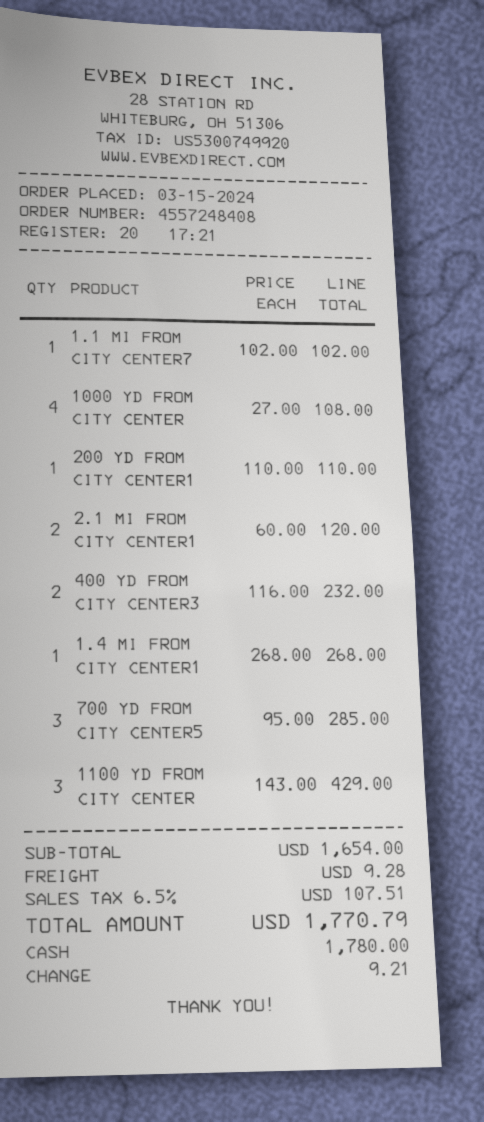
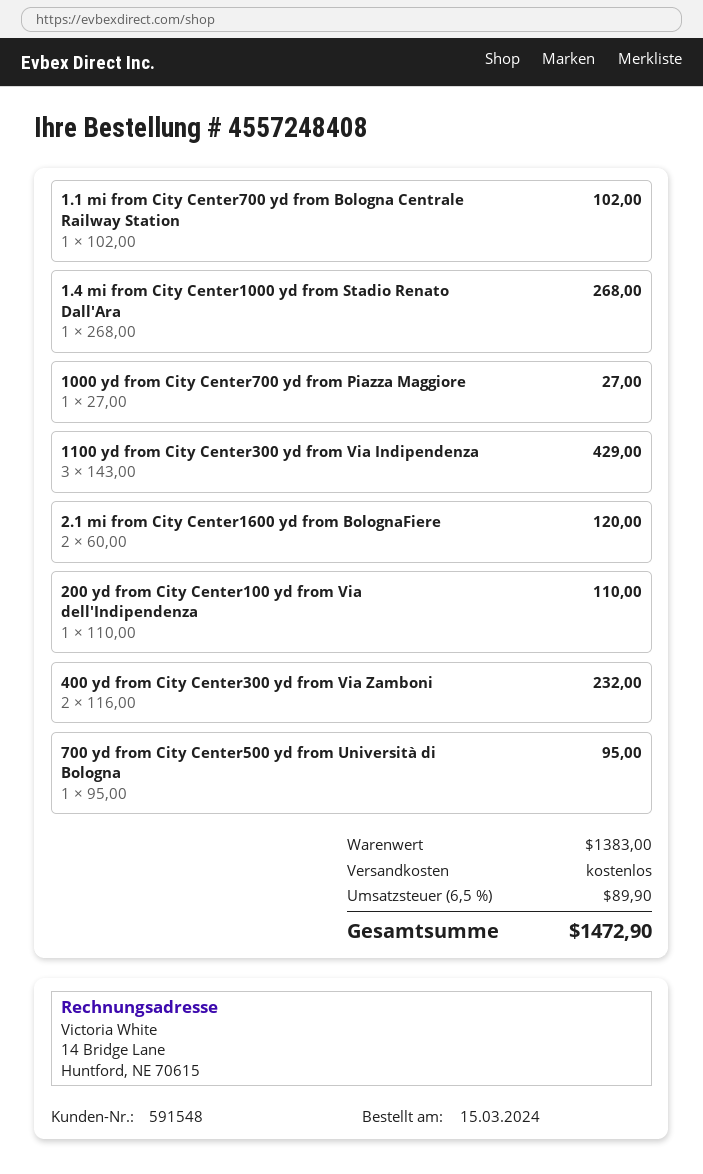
1000 YD FROM CITY CENTER: 4 x 27.00 = 108.00 -> 1 x 27.00 = 27.00
700 YD FROM CITY CENTER5: 3 x 95.00 = 285.00 -> 1 x 95.00 = 95.00
subtotal: 1654.00 -> 1383.00
shipping: 9.28 -> 0.00
tax: 6.5% = 107.51 -> 6.5% = 89.90
total: 1770.79 -> 1472.90

